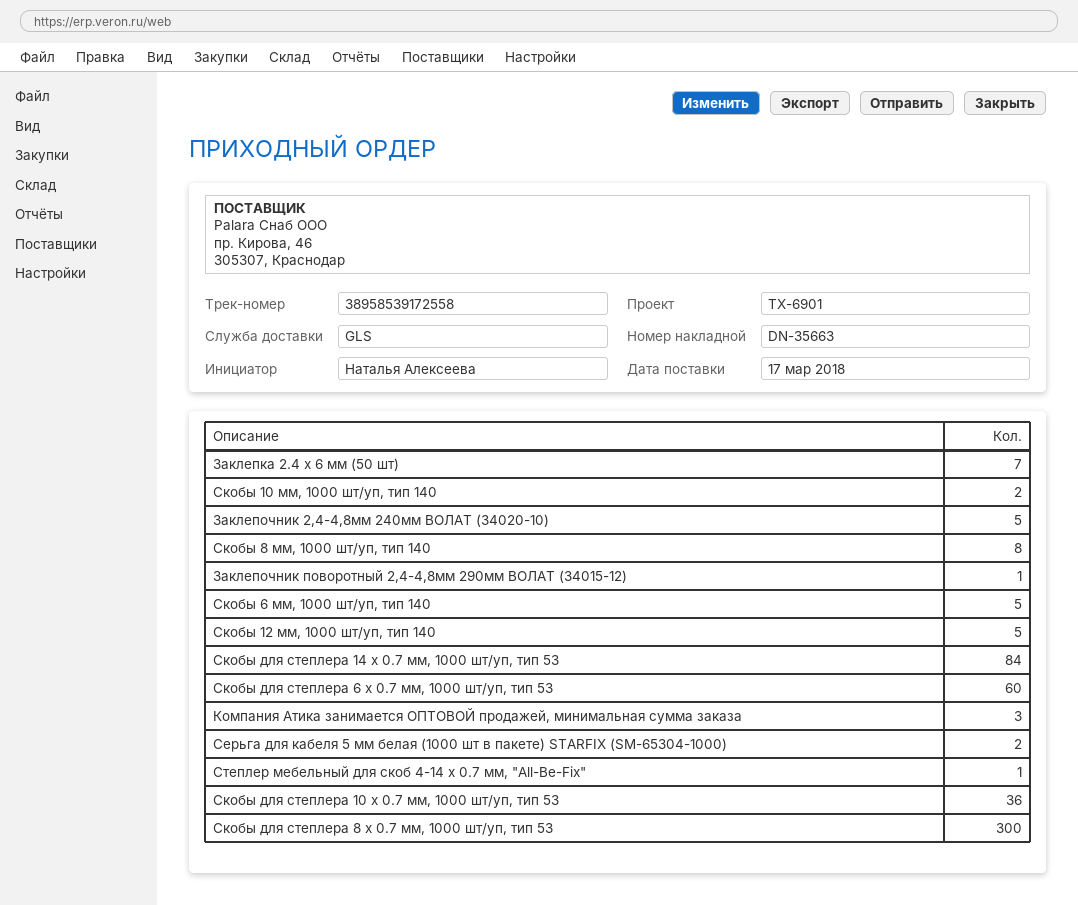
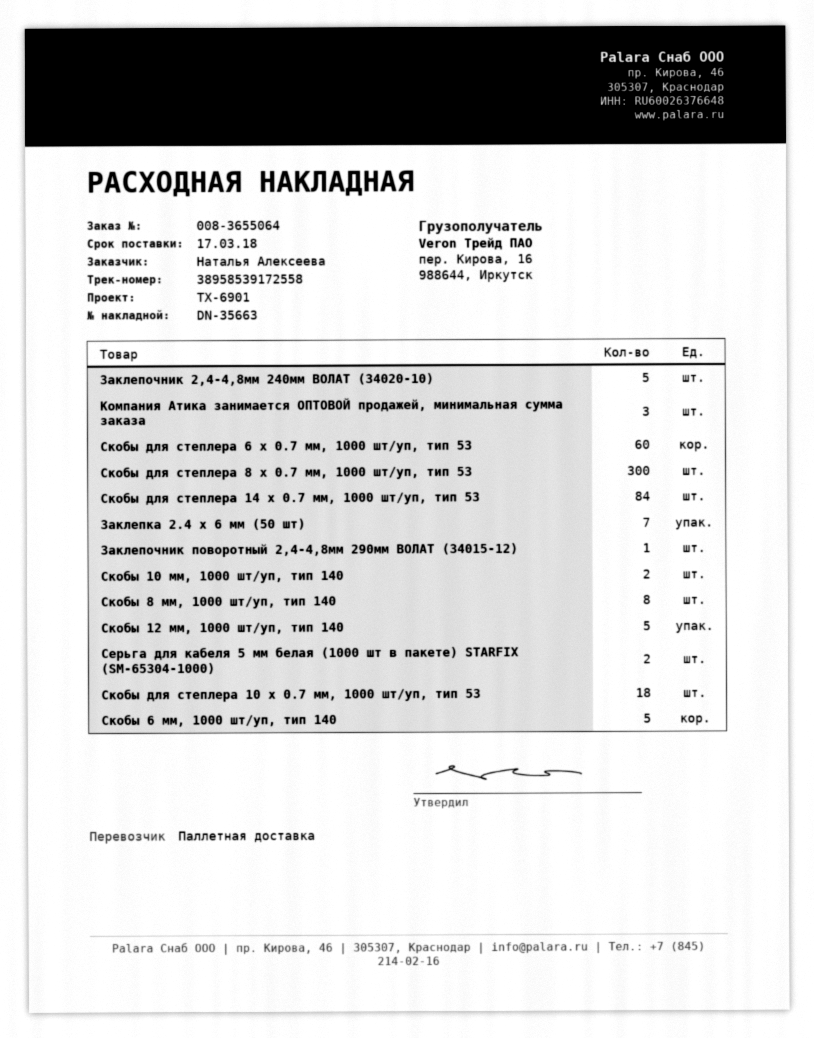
shipping method: GLS -> pallet freight
Степлер мебельный для скоб 4-14 х 0.7 мм, "All-Be-Fix": 1 -> none
Скобы для степлера 10 х 0.7 мм, 1000 шт/уп, тип 53: 36 -> 18

